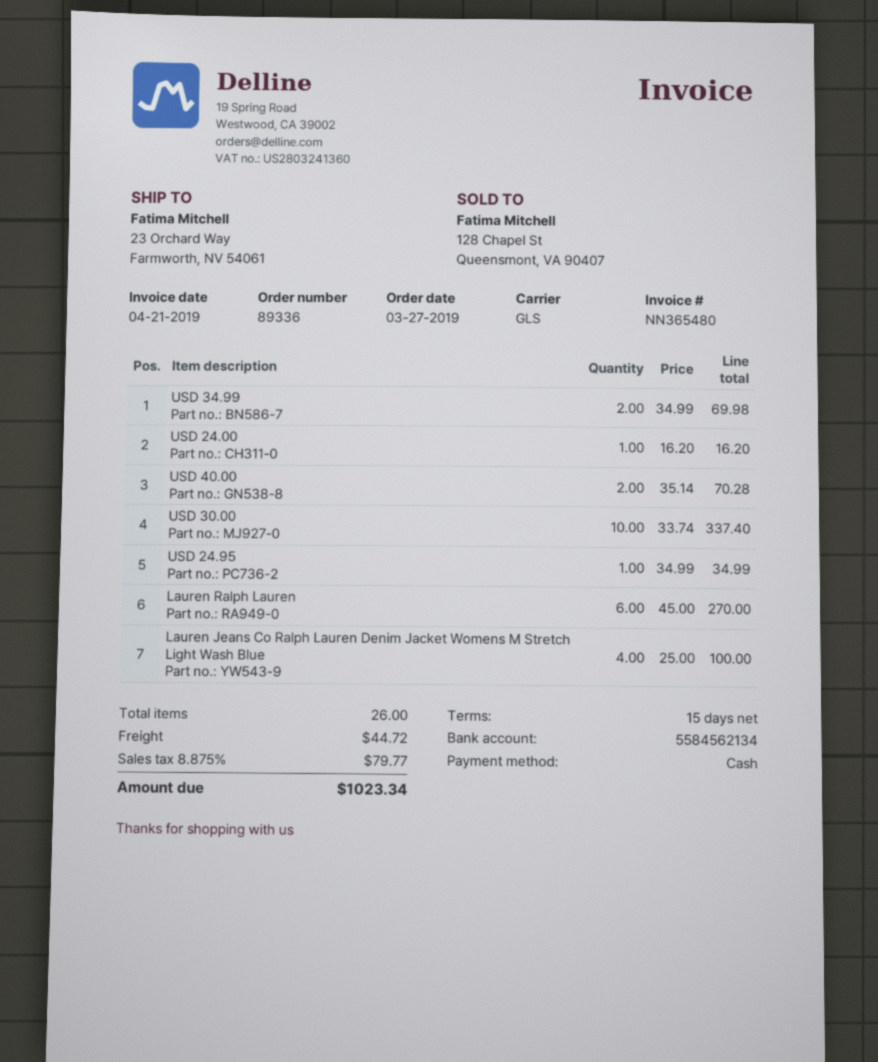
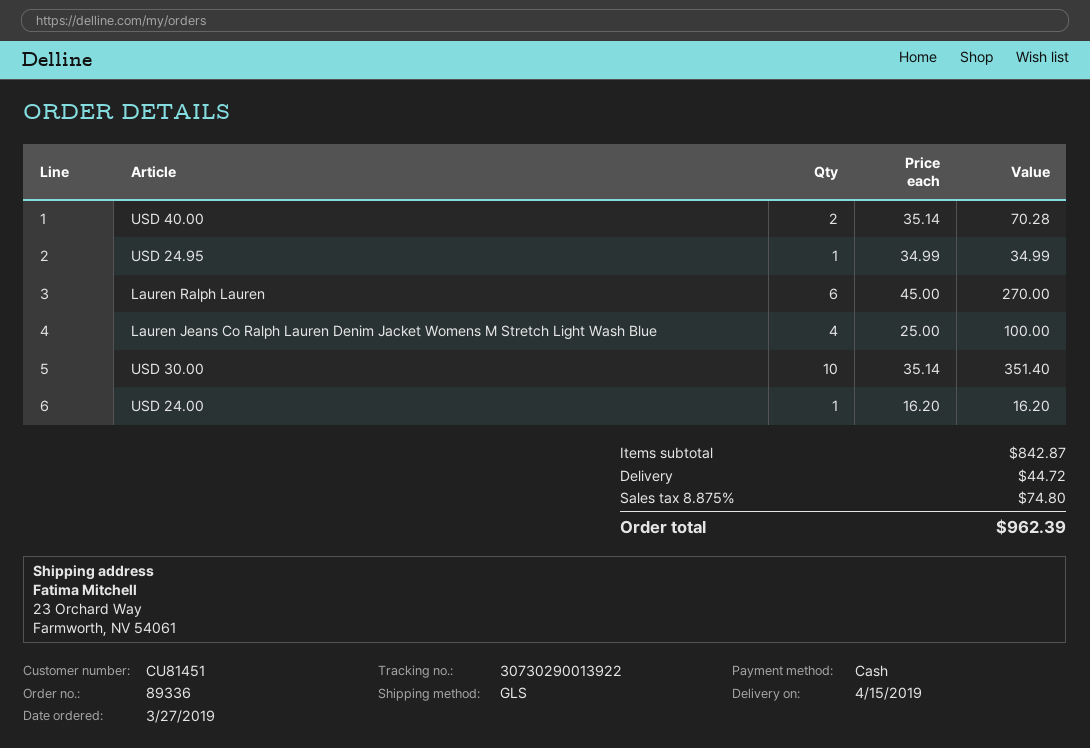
USD 34.99: 2 x 34.99 = 69.98 -> none
USD 30.00: 10 x 33.74 = 337.40 -> 10 x 35.14 = 351.40
tax: 8.875% = 79.77 -> 8.875% = 74.80
total: 1023.34 -> 962.39

